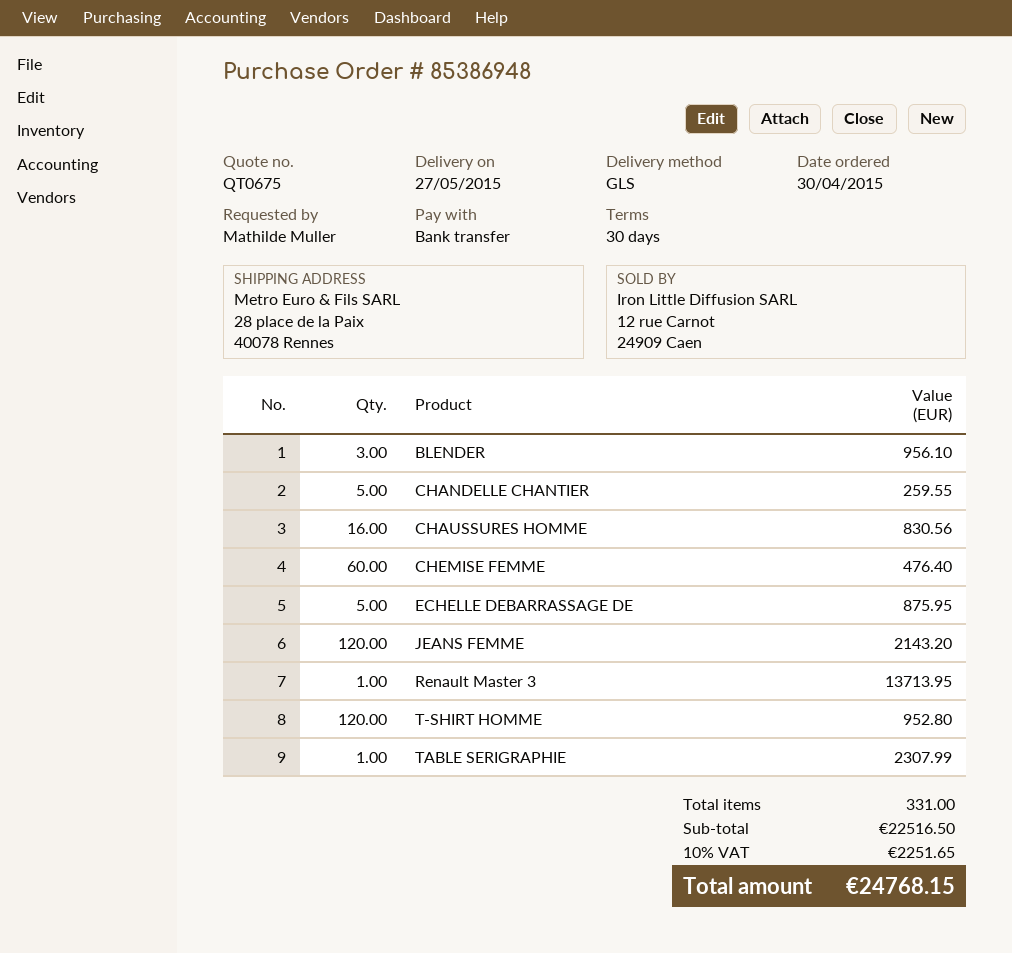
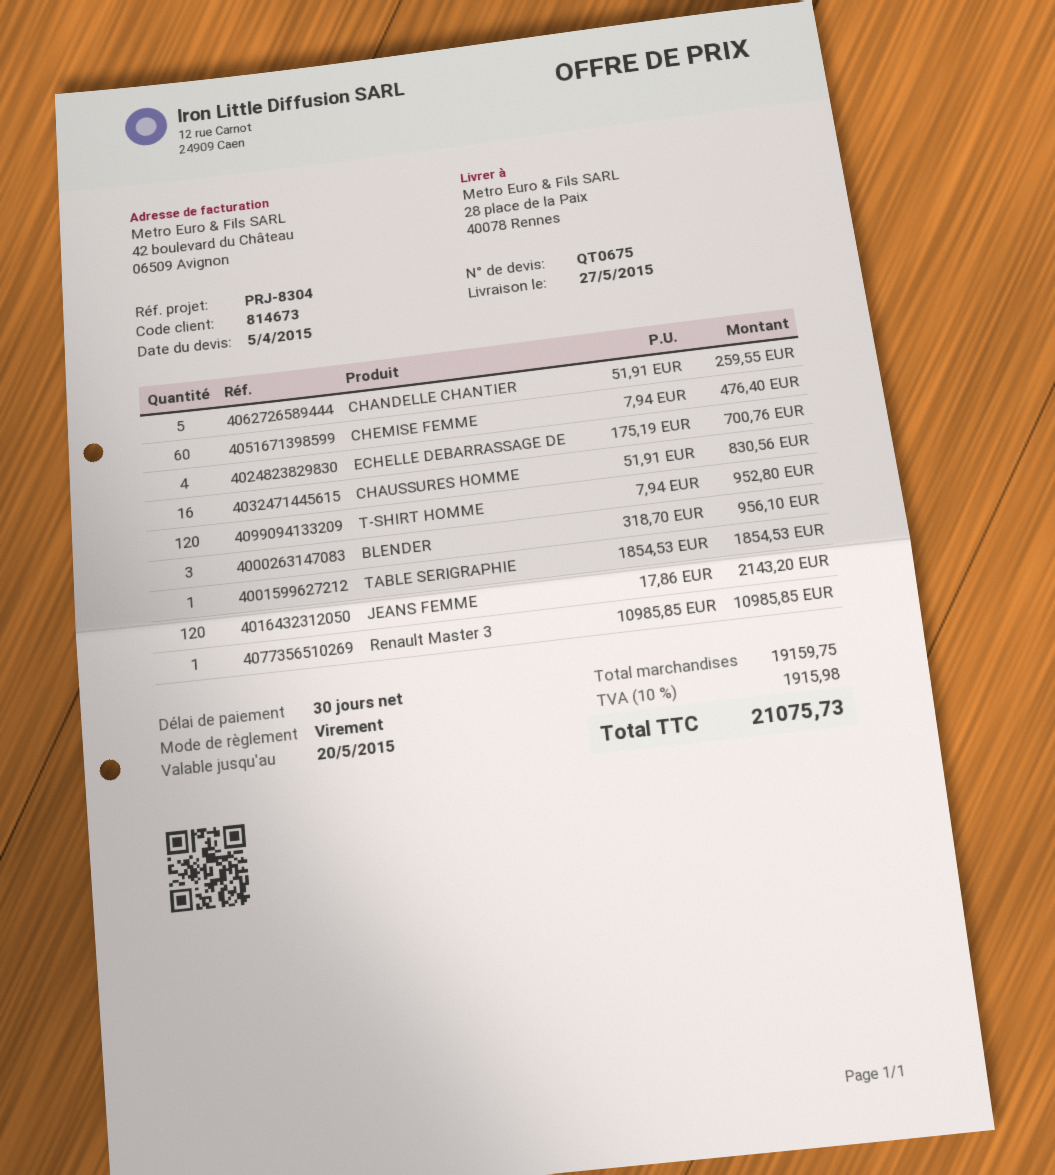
ECHELLE DEBARRASSAGE DE: 5 for 875.95 -> 4 for 700.76
Renault Master 3: 1 for 13713.95 -> 1 for 10985.85
TABLE SERIGRAPHIE: 1 for 2307.99 -> 1 for 1854.53
subtotal: 22516.50 -> 19159.75
tax: 10% = 2251.65 -> 10% = 1915.98
total: 24768.15 -> 21075.73

